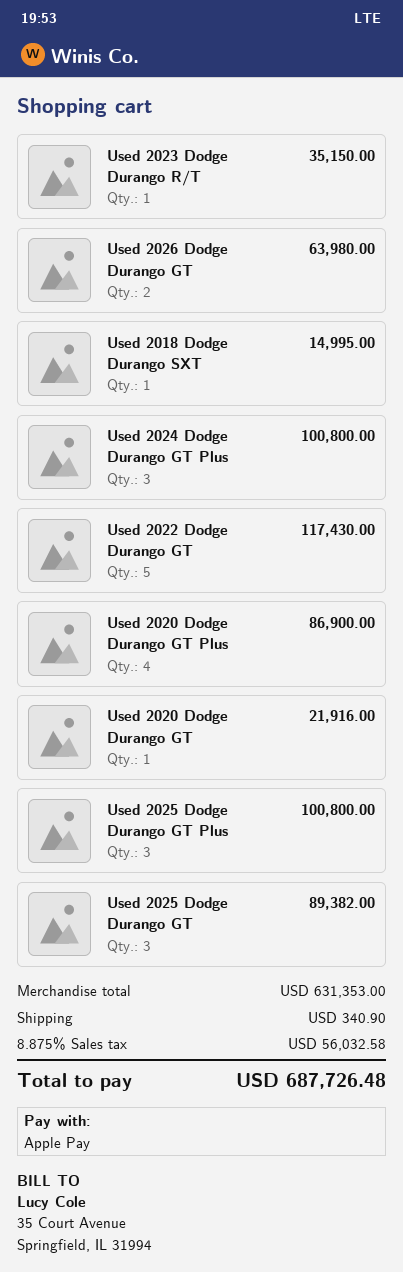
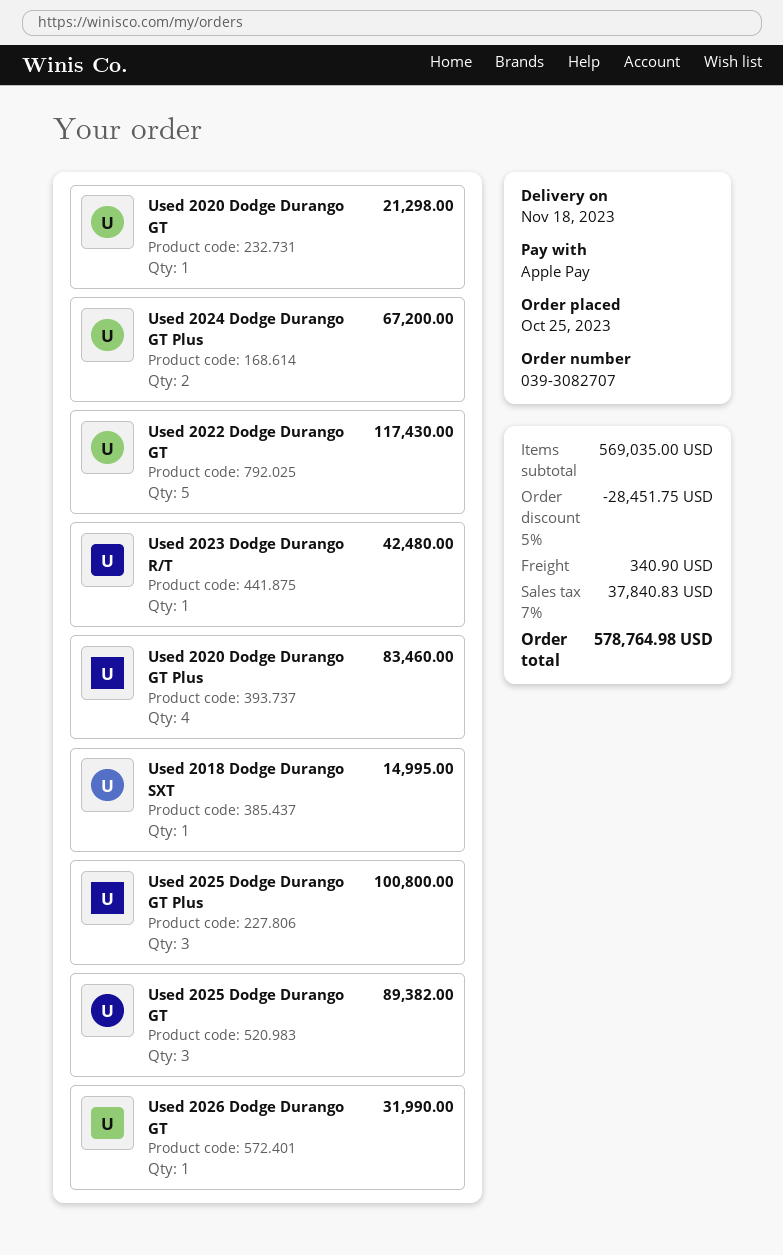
Used 2023 Dodge Durango R/T: 1 for 35150.00 -> 1 for 42480.00
Used 2026 Dodge Durango GT: 2 for 63980.00 -> 1 for 31990.00
Used 2024 Dodge Durango GT Plus: 3 for 100800.00 -> 2 for 67200.00
Used 2020 Dodge Durango GT Plus: 4 for 86900.00 -> 4 for 83460.00
Used 2020 Dodge Durango GT: 1 for 21916.00 -> 1 for 21298.00
subtotal: 631353.00 -> 569035.00
discount: none -> 5% = 28451.75
tax: 8.875% = 56032.58 -> 7% = 37840.83
total: 687726.48 -> 578764.98

